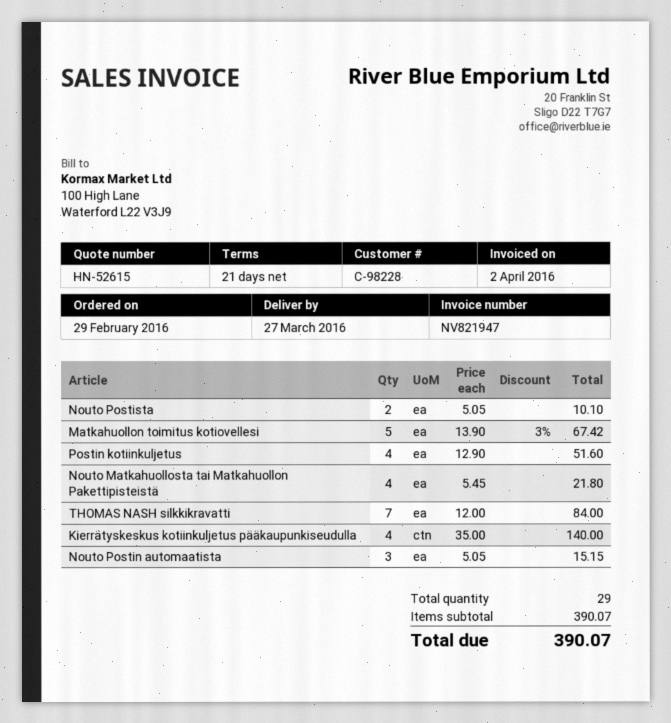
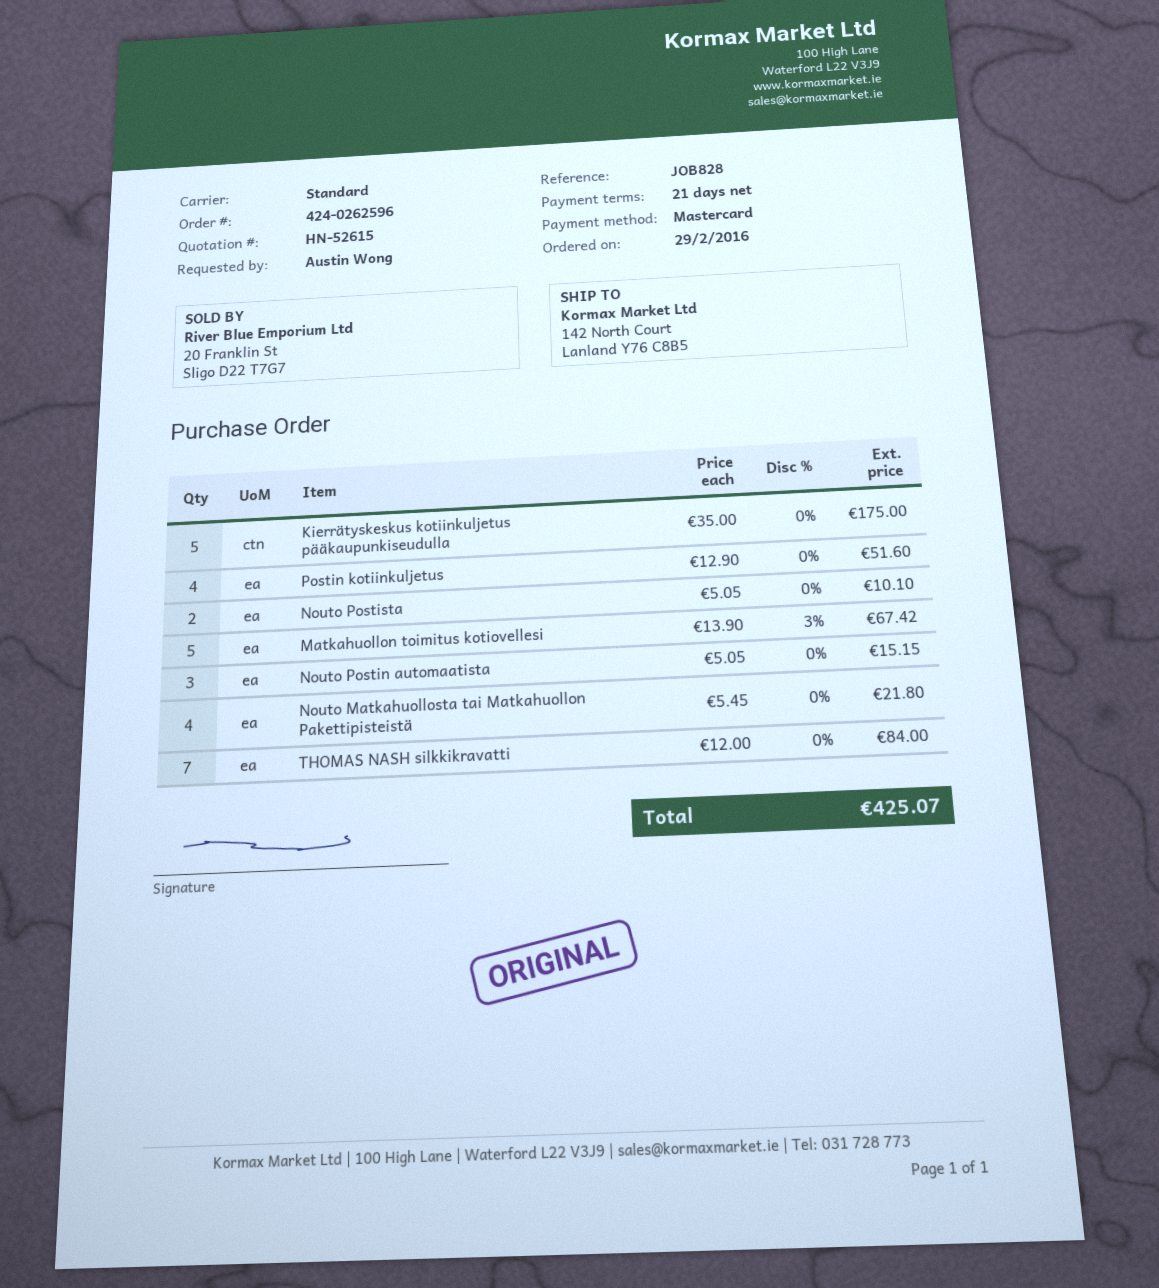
Kierrätyskeskus kotiinkuljetus pääkaupunkiseudulla: 4 x 35.00 = 140.00 -> 5 x 35.00 = 175.00
total: 390.07 -> 425.07

